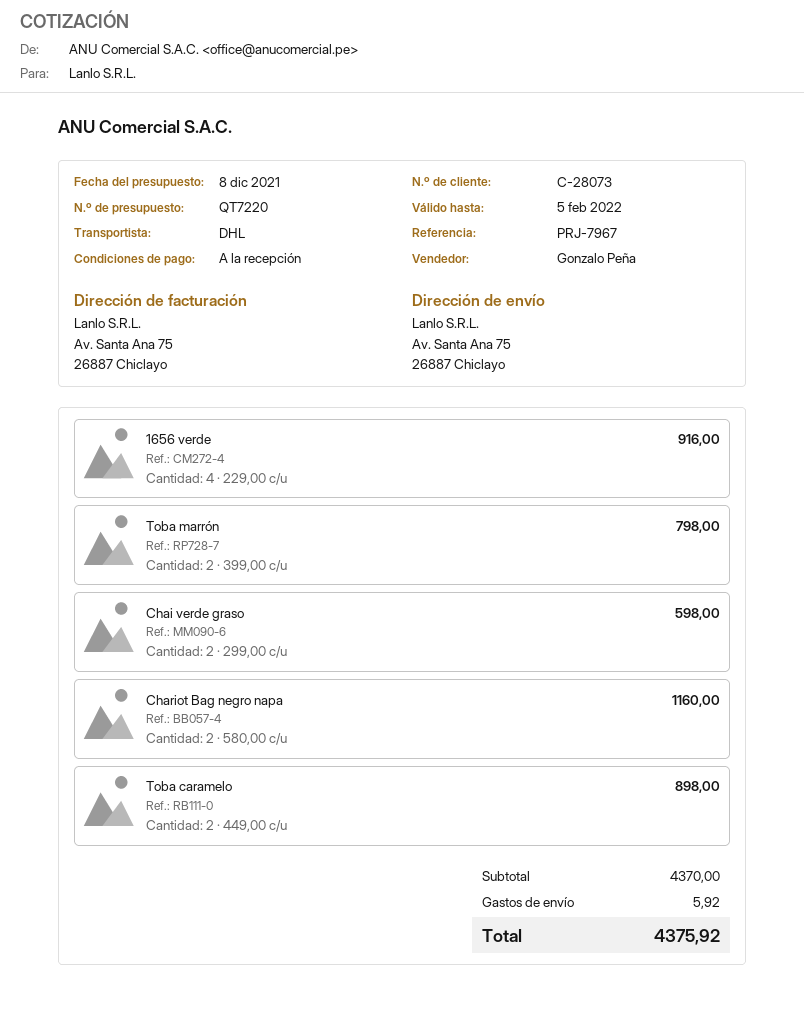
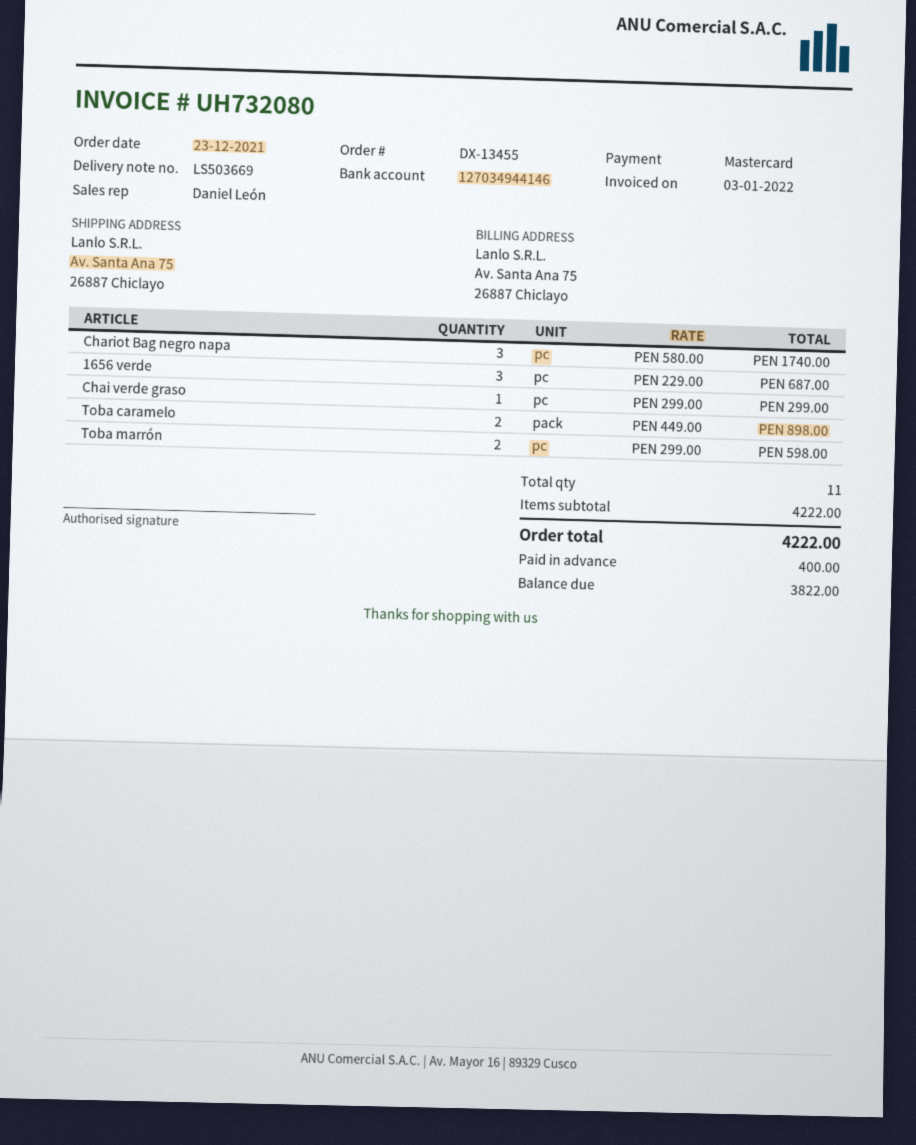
sales rep: Gonzalo Peña -> Daniel León
1656 verde: 4 x 229.00 = 916.00 -> 3 x 229.00 = 687.00
Toba marrón: 2 x 399.00 = 798.00 -> 2 x 299.00 = 598.00
Chai verde graso: 2 x 299.00 = 598.00 -> 1 x 299.00 = 299.00
Chariot Bag negro napa: 2 x 580.00 = 1160.00 -> 3 x 580.00 = 1740.00
subtotal: 4370.00 -> 4222.00
shipping: 5.92 -> none
total: 4375.92 -> 4222.00

